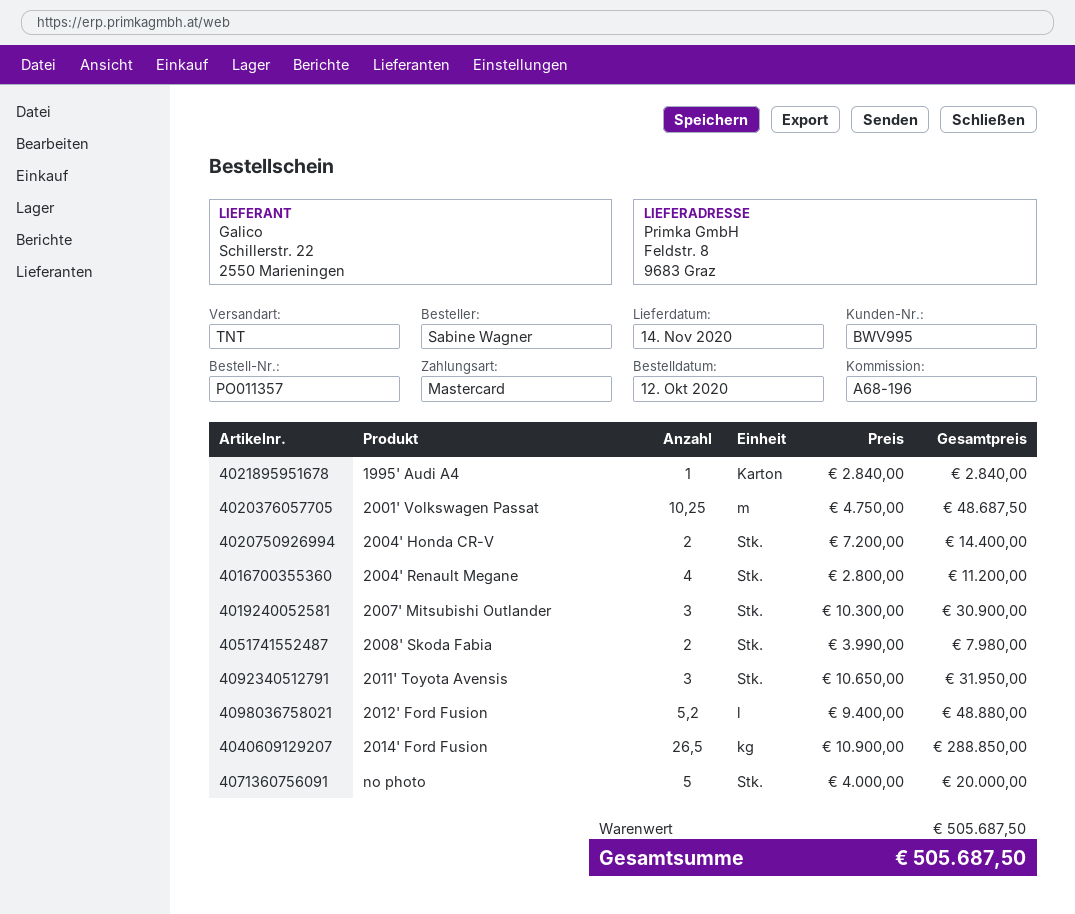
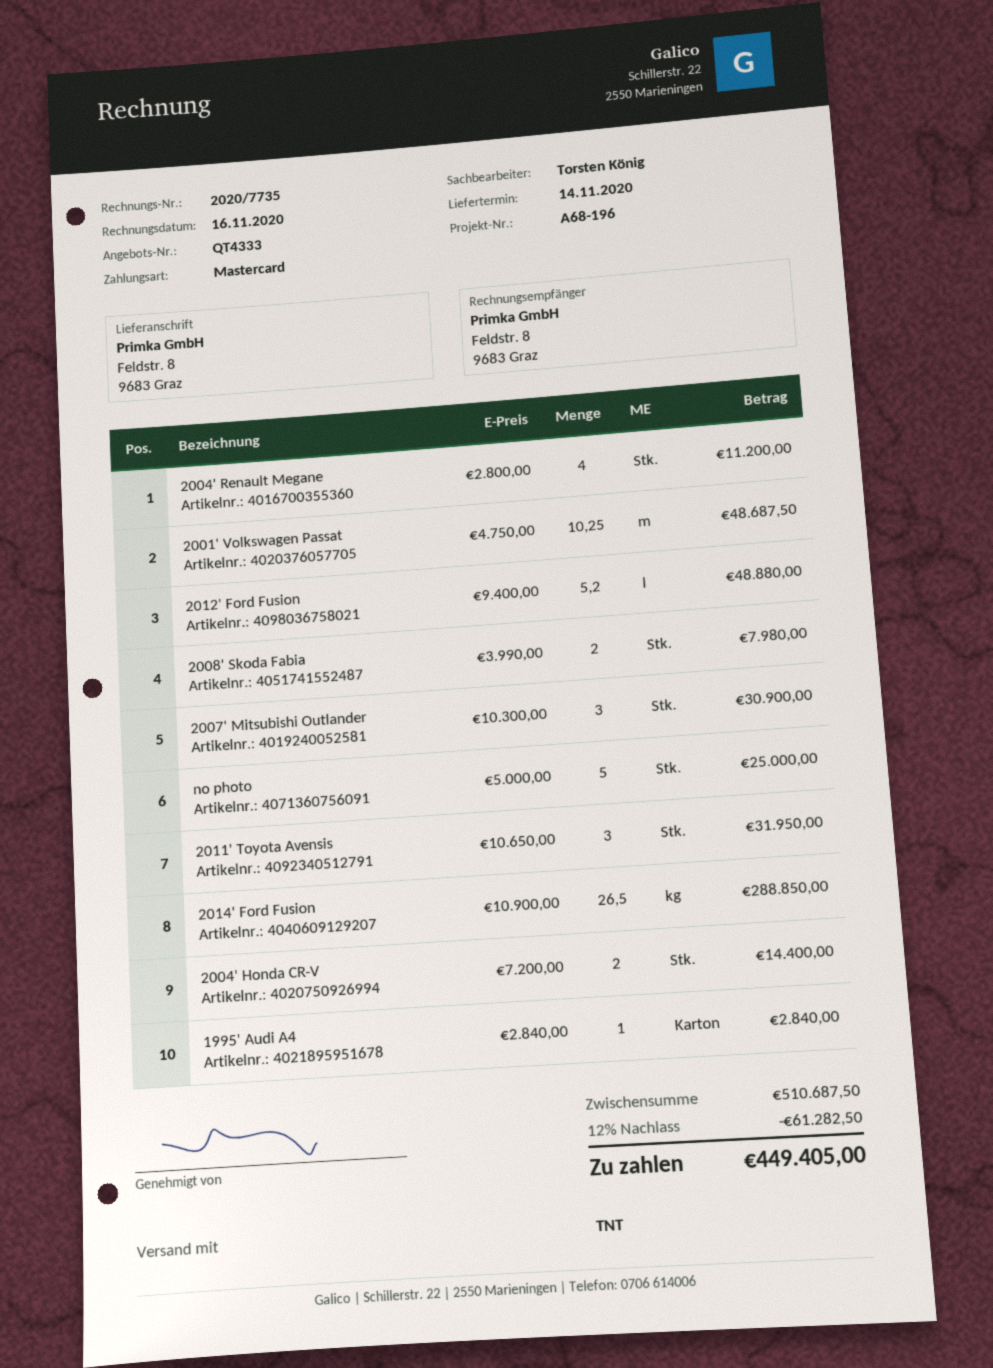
no photo: 5 x 4000.00 = 20000.00 -> 5 x 5000.00 = 25000.00
subtotal: 505687.50 -> 510687.50
discount: none -> 12% = 61282.50
total: 505687.50 -> 449405.00

